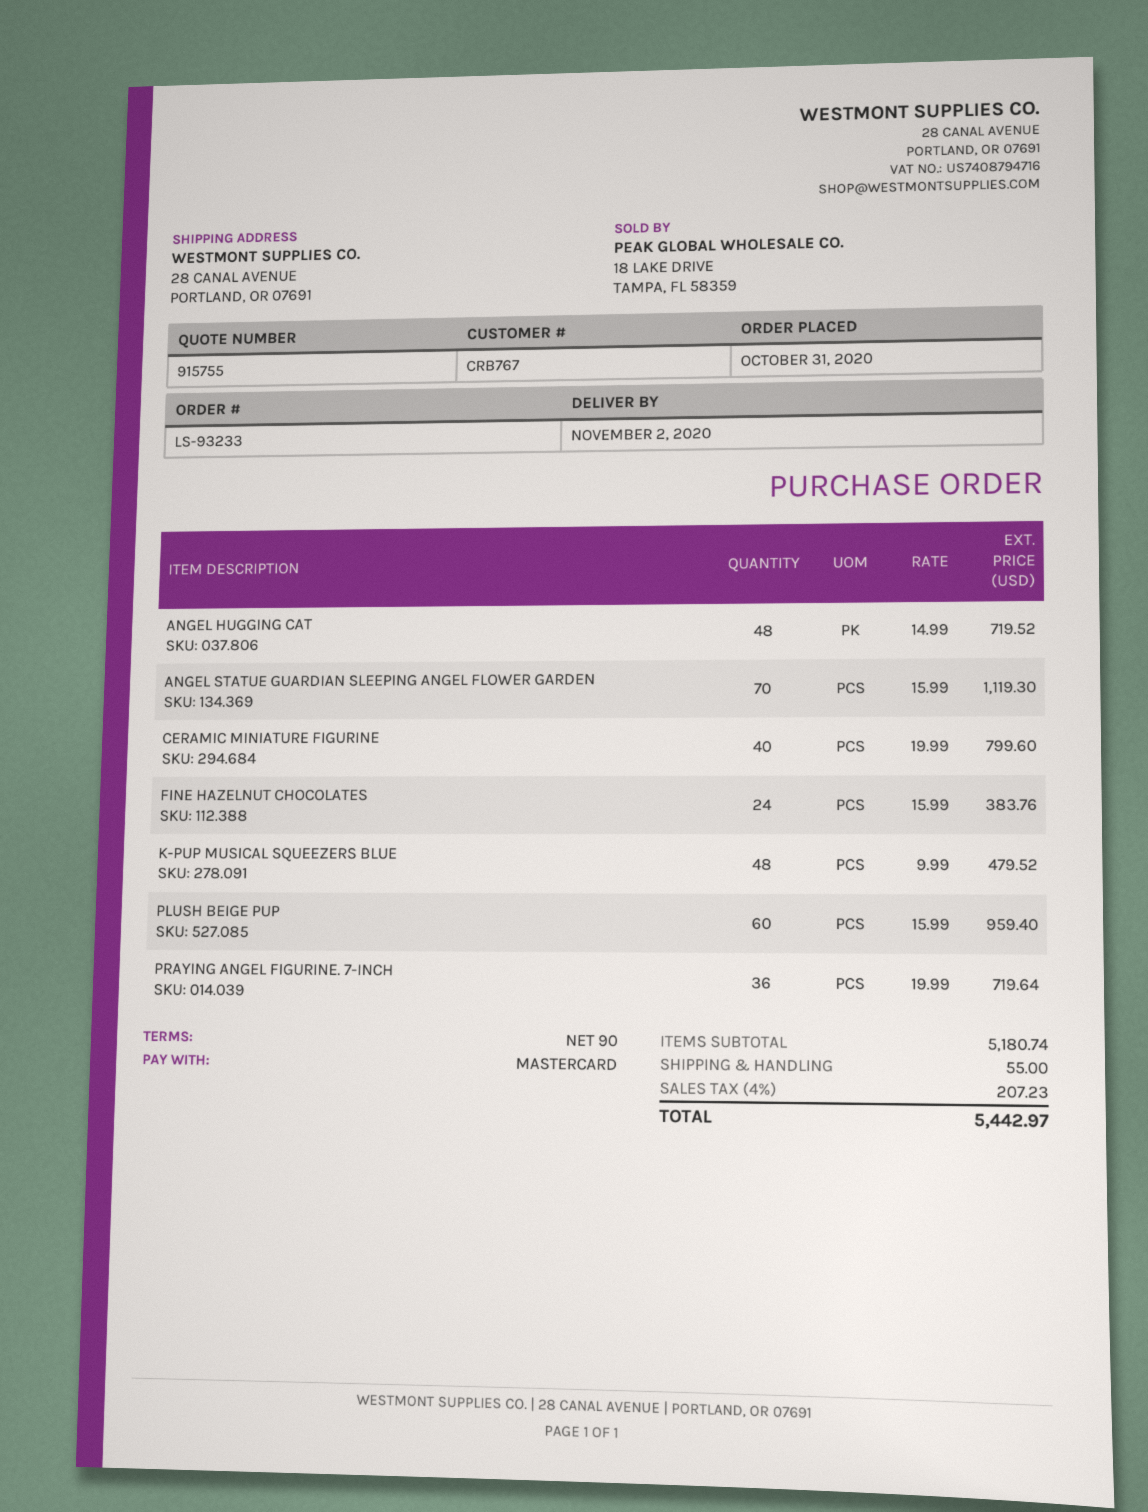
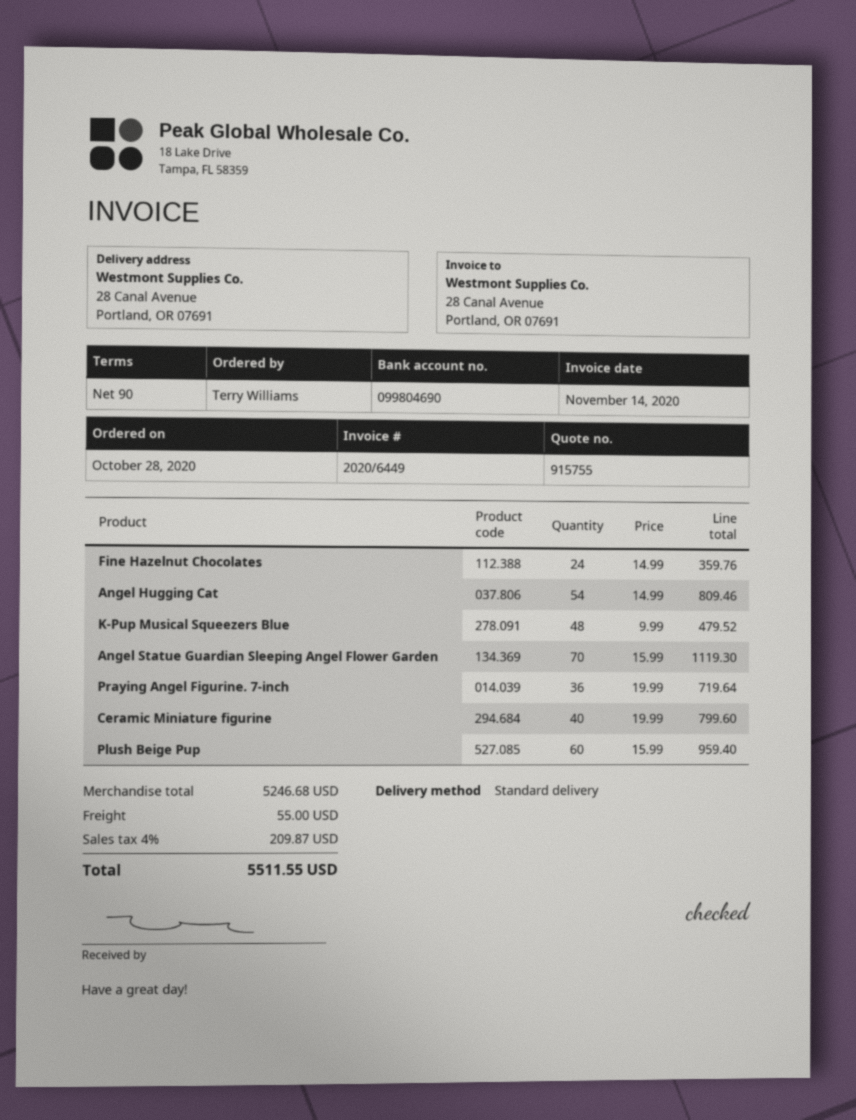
order date: 2020-10-31 -> 2020-10-28
ANGEL HUGGING CAT: 48 x 14.99 = 719.52 -> 54 x 14.99 = 809.46
FINE HAZELNUT CHOCOLATES: 24 x 15.99 = 383.76 -> 24 x 14.99 = 359.76
subtotal: 5180.74 -> 5246.68
tax: 4% = 207.23 -> 4% = 209.87
total: 5442.97 -> 5511.55

